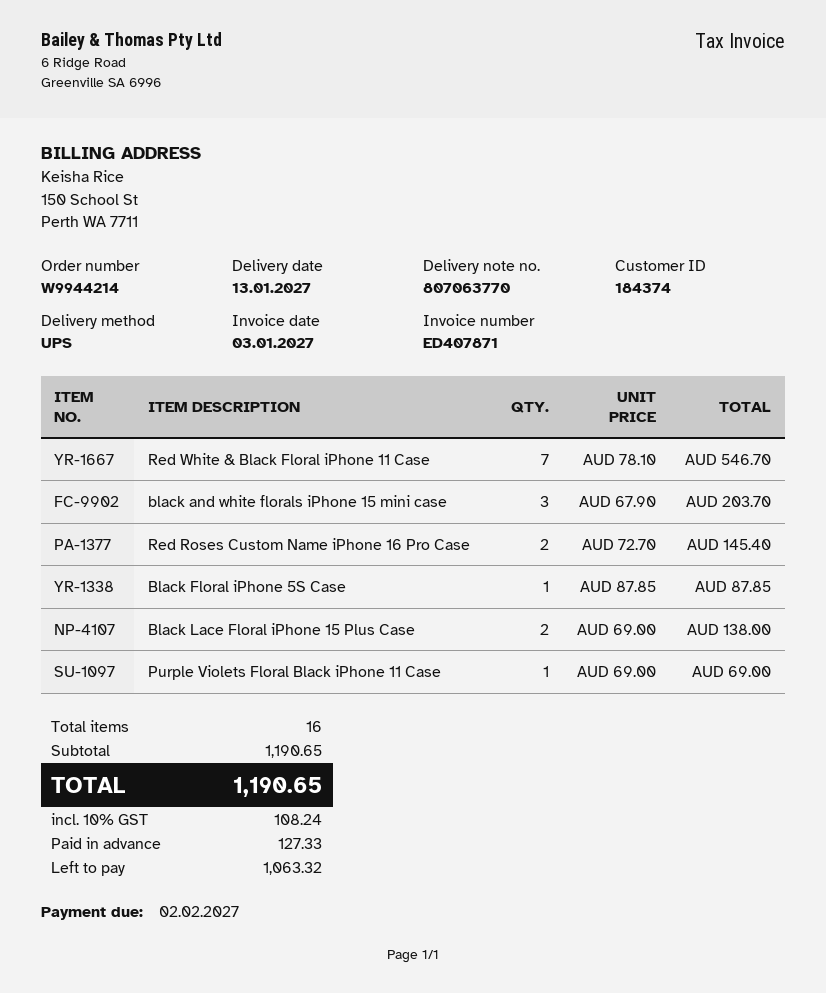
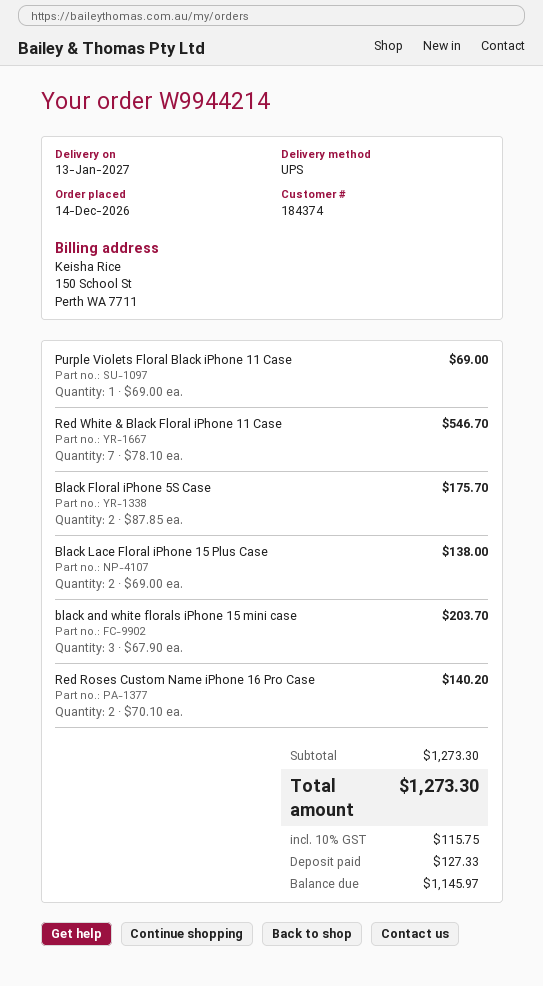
Red Roses Custom Name iPhone 16 Pro Case: 2 x 72.70 = 145.40 -> 2 x 70.10 = 140.20
Black Floral iPhone 5S Case: 1 x 87.85 = 87.85 -> 2 x 87.85 = 175.70
subtotal: 1190.65 -> 1273.30
tax: 10% = 108.24 -> 10% = 115.75
total: 1190.65 -> 1273.30
balance: 1063.32 -> 1145.97

